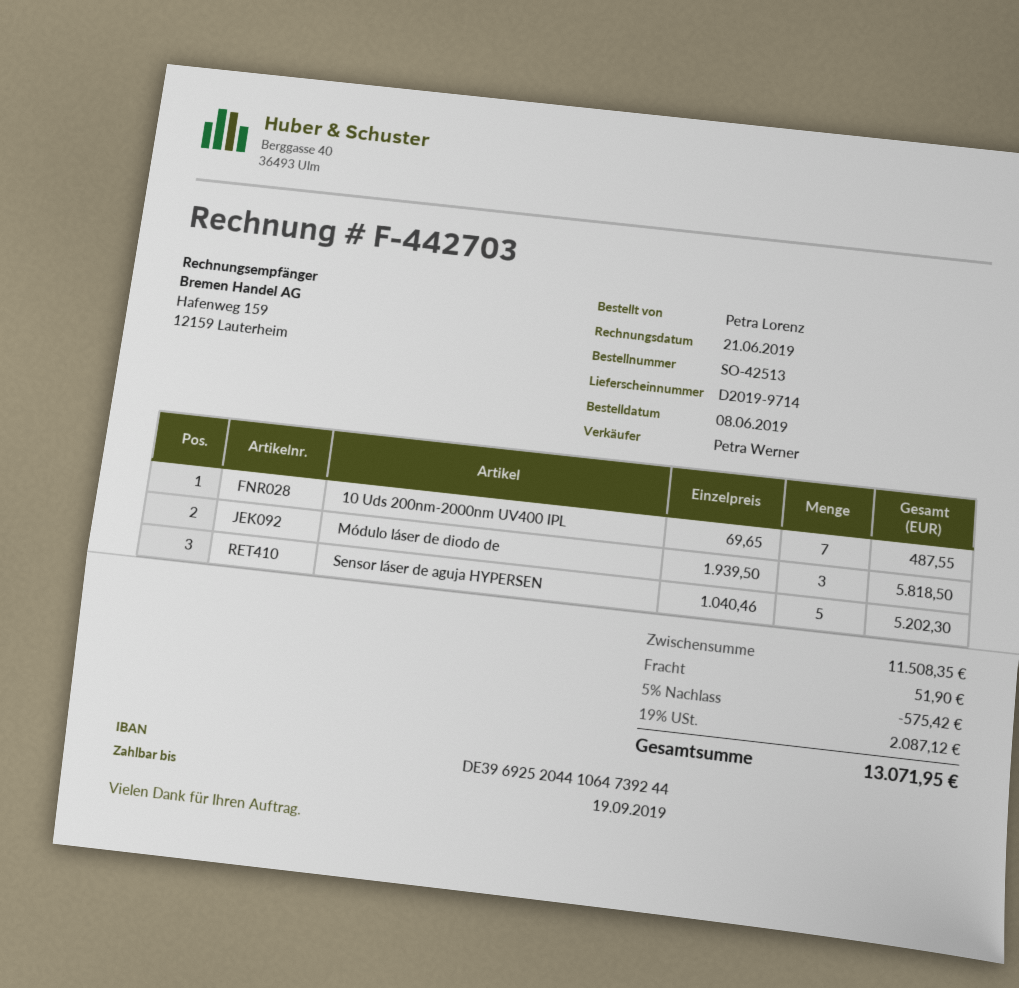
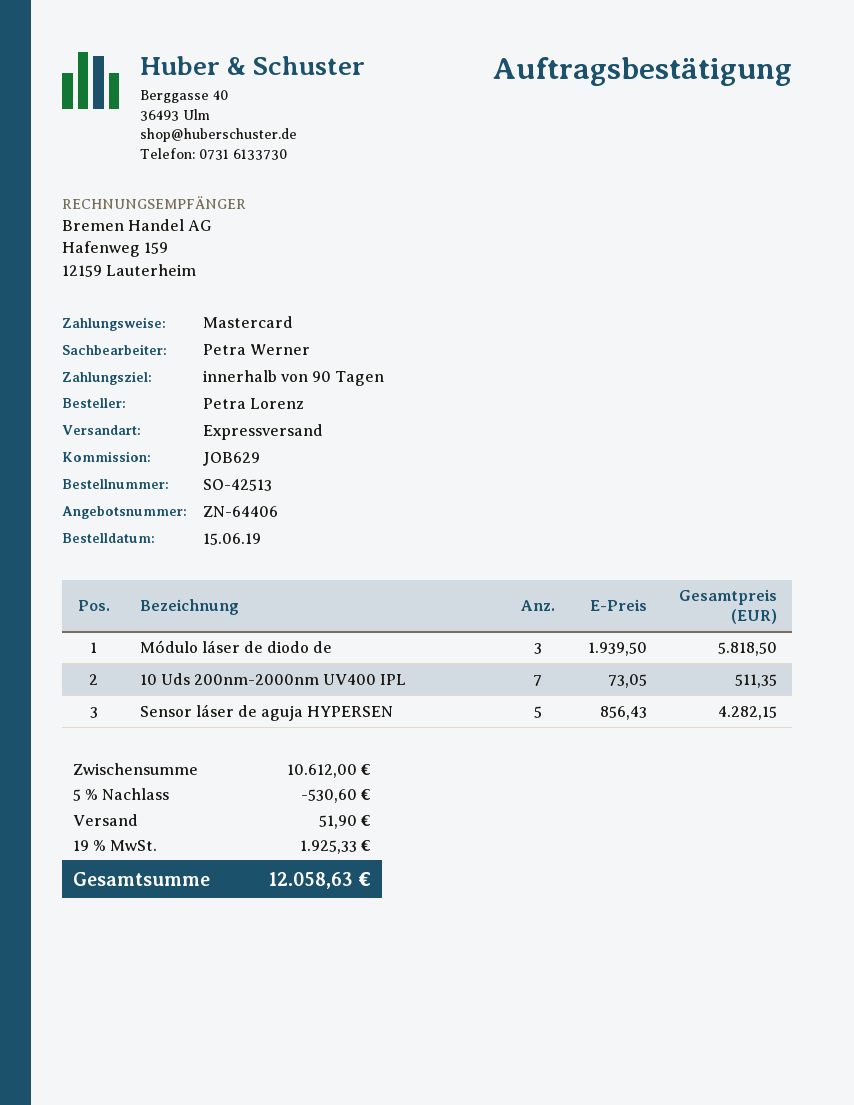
order date: 2019-06-08 -> 2019-06-15
10 Uds 200nm-2000nm UV400 IPL: 7 x 69.65 = 487.55 -> 7 x 73.05 = 511.35
Sensor láser de aguja HYPERSEN: 5 x 1040.46 = 5202.30 -> 5 x 856.43 = 4282.15
subtotal: 11508.35 -> 10612.00
discount: 5% = 575.42 -> 5% = 530.60
tax: 19% = 2087.12 -> 19% = 1925.33
total: 13071.95 -> 12058.63

